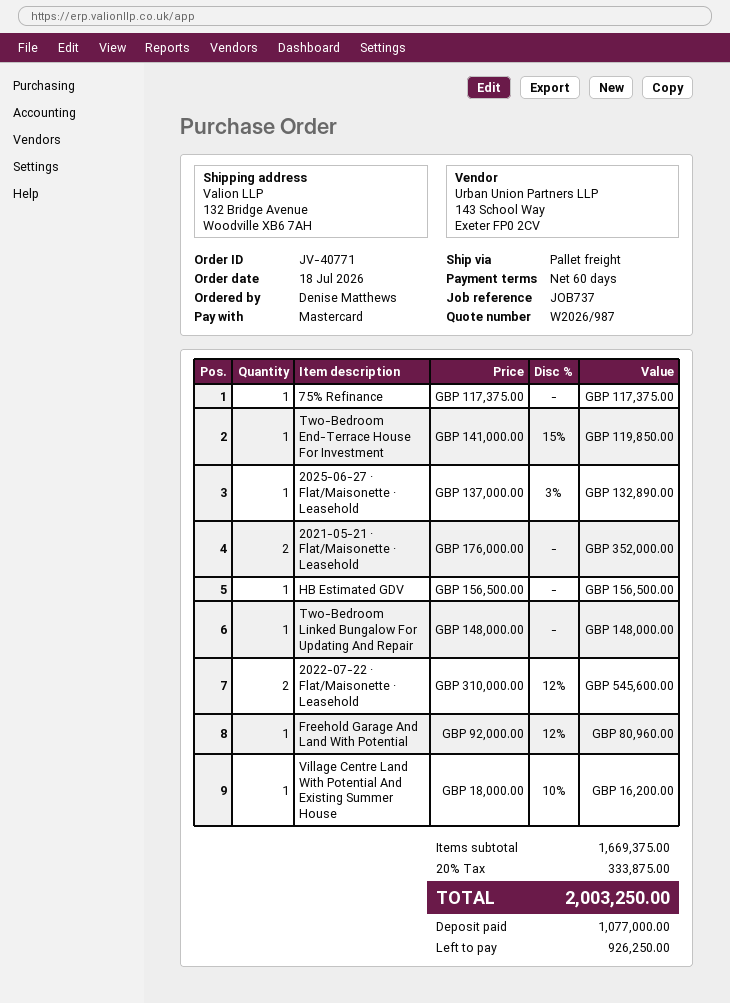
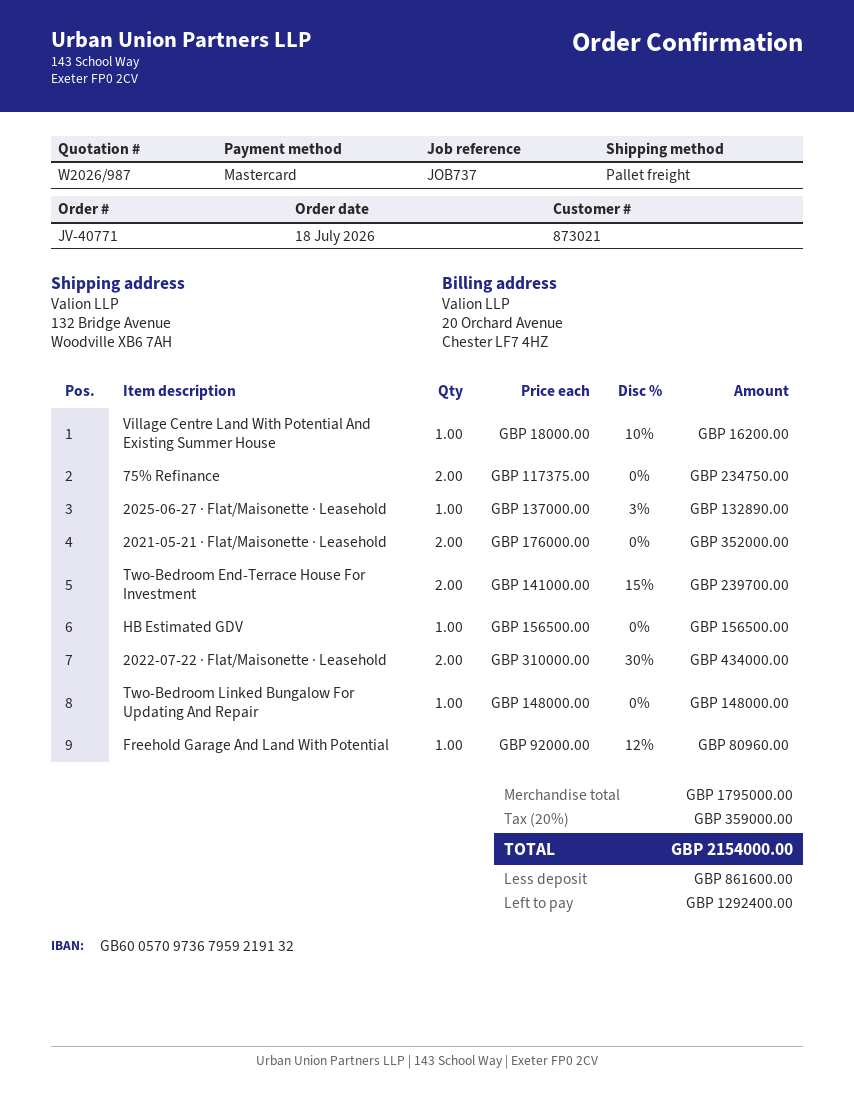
75% Refinance: 1 x 117375.00 = 117375.00 -> 2 x 117375.00 = 234750.00
Two-Bedroom End-Terrace House For Investment: 1 x 141000.00 - 15% = 119850.00 -> 2 x 141000.00 - 15% = 239700.00
2022-07-22 · Flat/Maisonette · Leasehold: 2 x 310000.00 - 12% = 545600.00 -> 2 x 310000.00 - 30% = 434000.00
subtotal: 1669375.00 -> 1795000.00
tax: 20% = 333875.00 -> 20% = 359000.00
total: 2003250.00 -> 2154000.00
deposit: 1077000.00 -> 861600.00
balance: 926250.00 -> 1292400.00

